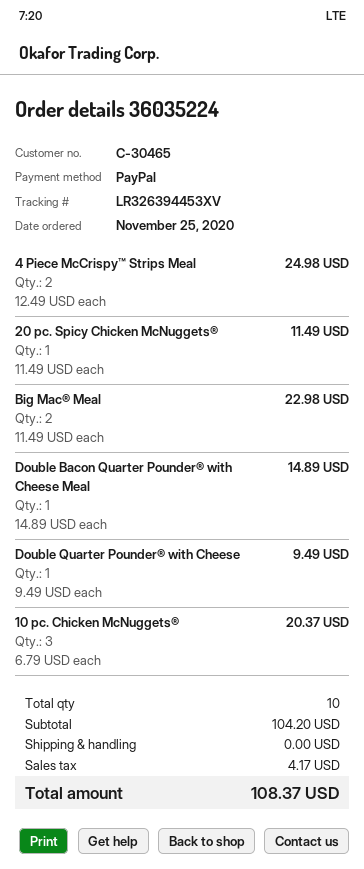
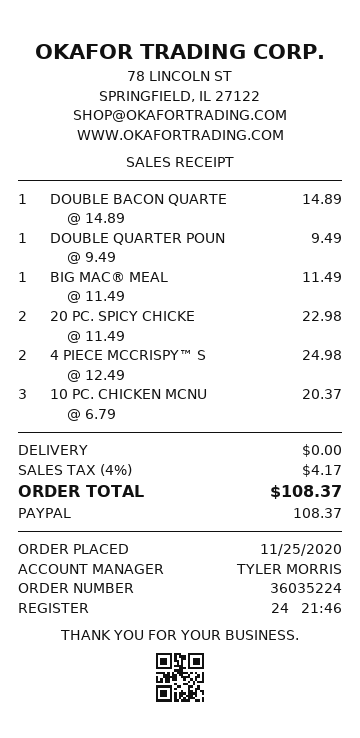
20 pc. Spicy Chicken McNuggets®: 1 x 11.49 = 11.49 -> 2 x 11.49 = 22.98
Big Mac® Meal: 2 x 11.49 = 22.98 -> 1 x 11.49 = 11.49

